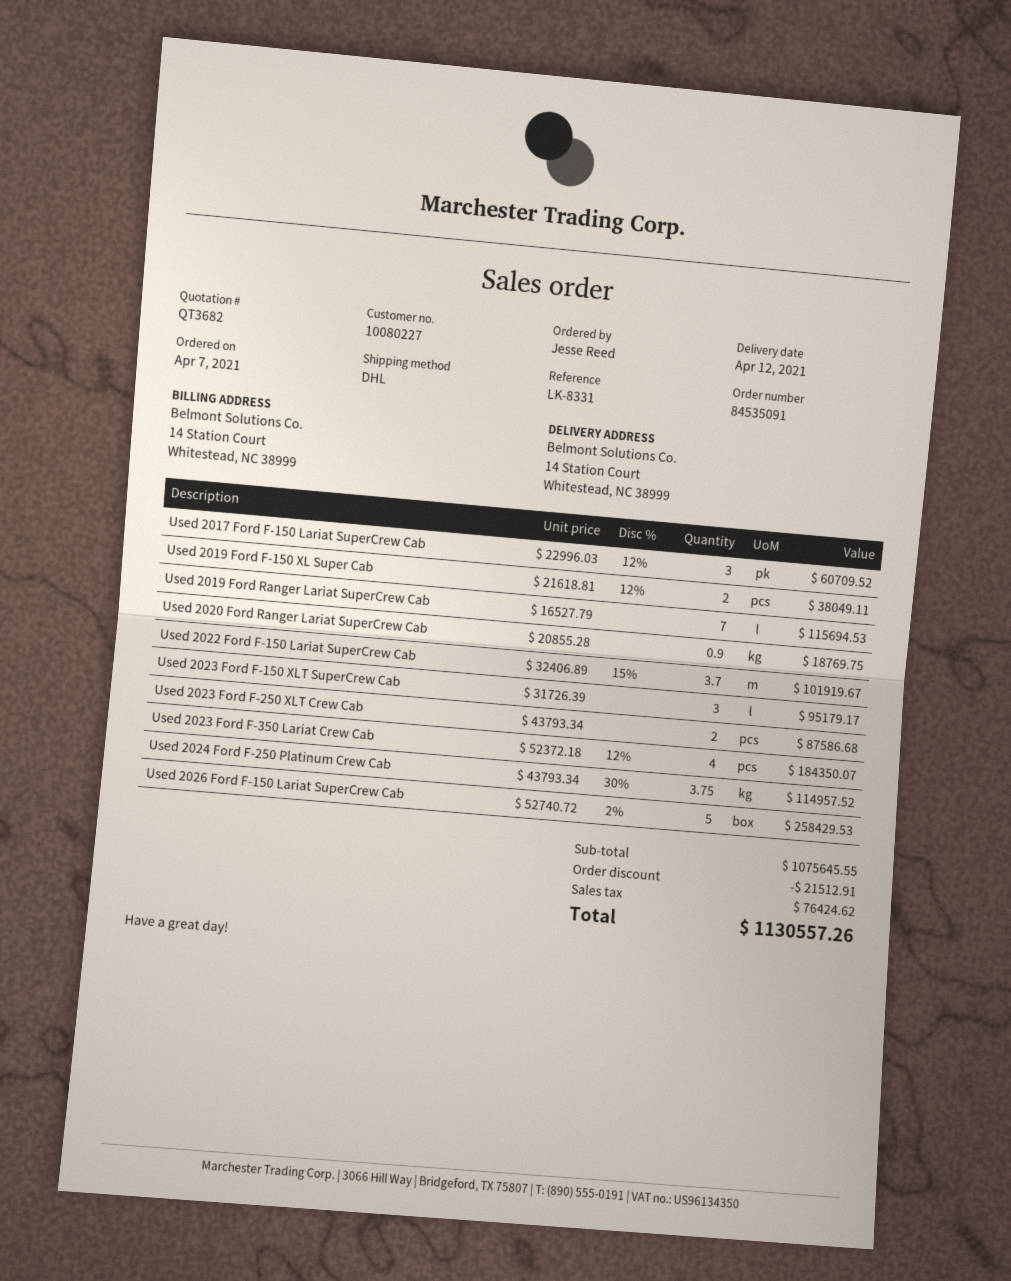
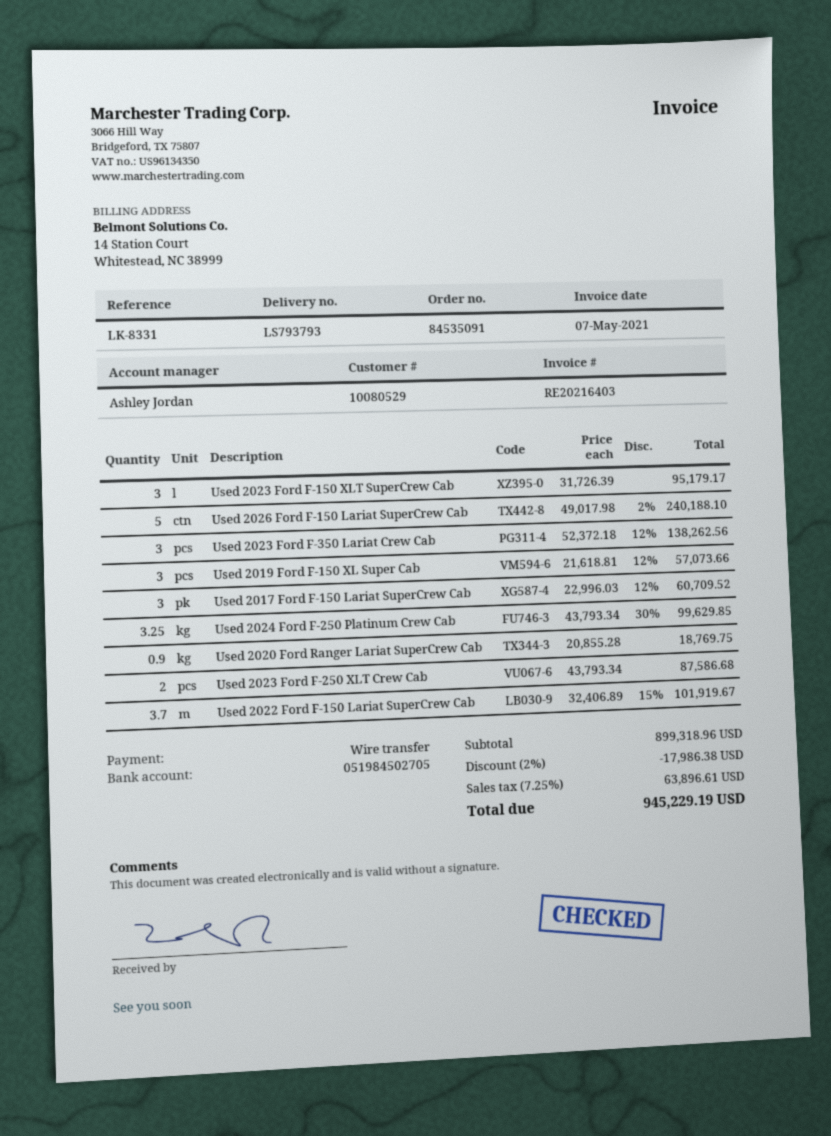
customer number: 10080227 -> 10080529
Used 2019 Ford F-150 XL Super Cab: 2 x 21618.81 - 12% = 38049.11 -> 3 x 21618.81 - 12% = 57073.66
Used 2019 Ford Ranger Lariat SuperCrew Cab: 7 x 16527.79 = 115694.53 -> none
Used 2023 Ford F-350 Lariat Crew Cab: 4 x 52372.18 - 12% = 184350.07 -> 3 x 52372.18 - 12% = 138262.56
Used 2024 Ford F-250 Platinum Crew Cab: 3.75 x 43793.34 - 30% = 114957.52 -> 3.25 x 43793.34 - 30% = 99629.85
Used 2026 Ford F-150 Lariat SuperCrew Cab: 5 x 52740.72 - 2% = 258429.53 -> 5 x 49017.98 - 2% = 240188.10
subtotal: 1075645.55 -> 899318.96
discount: 21512.91 -> 17986.38
tax: 76424.62 -> 63896.61
total: 1130557.26 -> 945229.19

